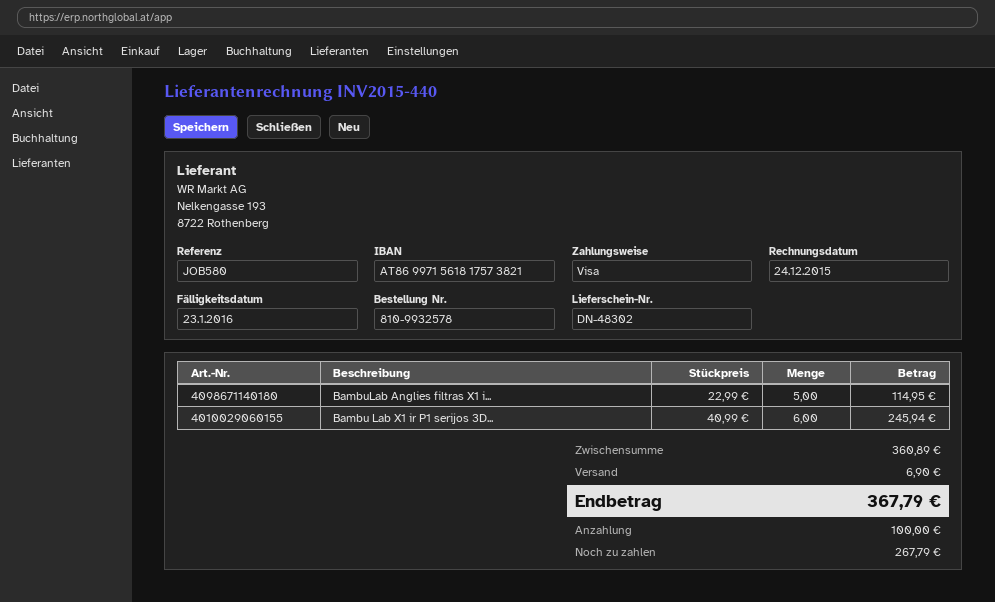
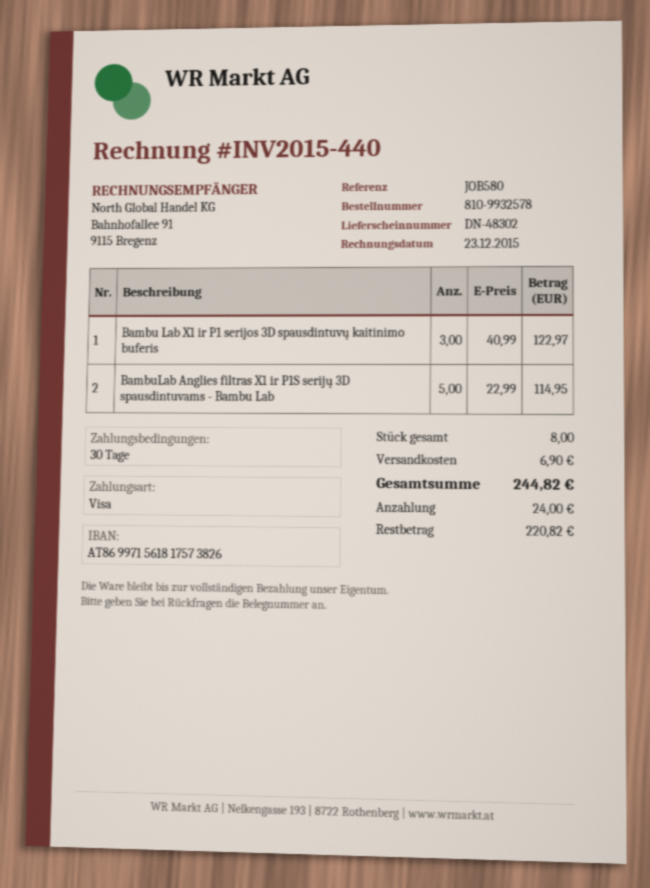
invoice date: 2015-12-24 -> 2015-12-23
bank account: AT869971561817573821 -> AT869971561817573826
Bambu Lab X1 ir P1 serijos 3D...: 6 x 40.99 = 245.94 -> 3 x 40.99 = 122.97
total: 367.79 -> 244.82
deposit: 100.00 -> 24.00
balance: 267.79 -> 220.82

